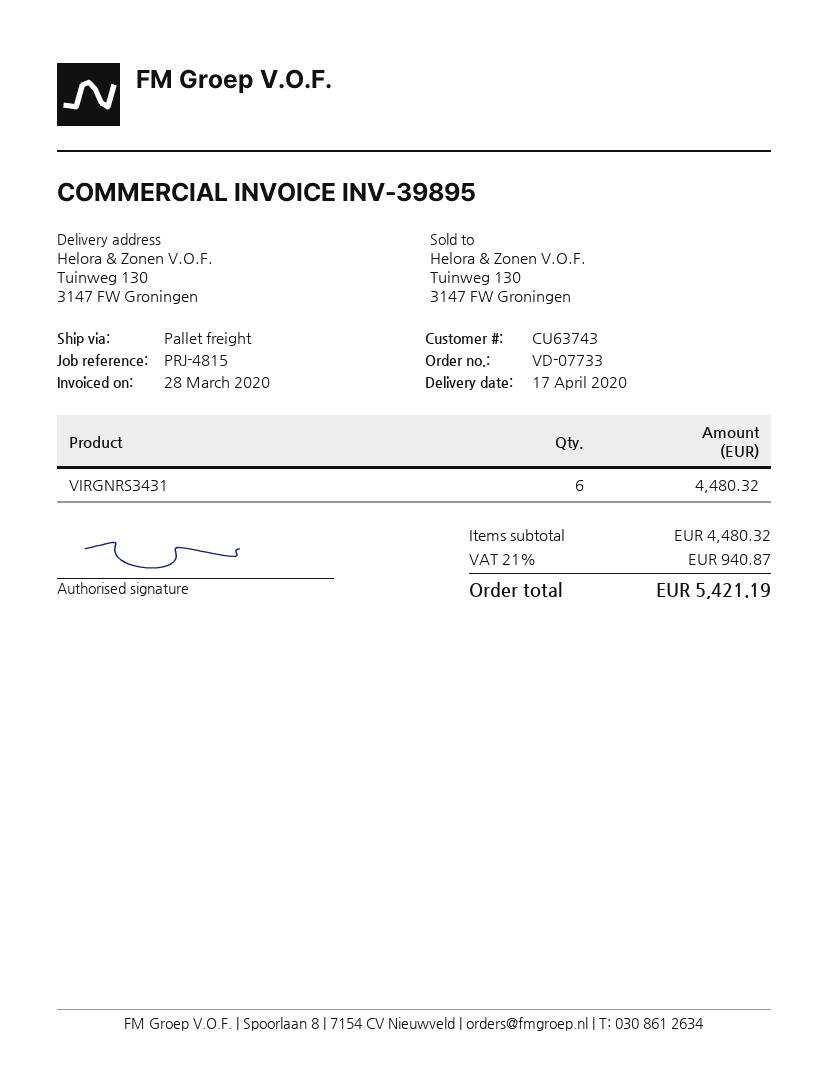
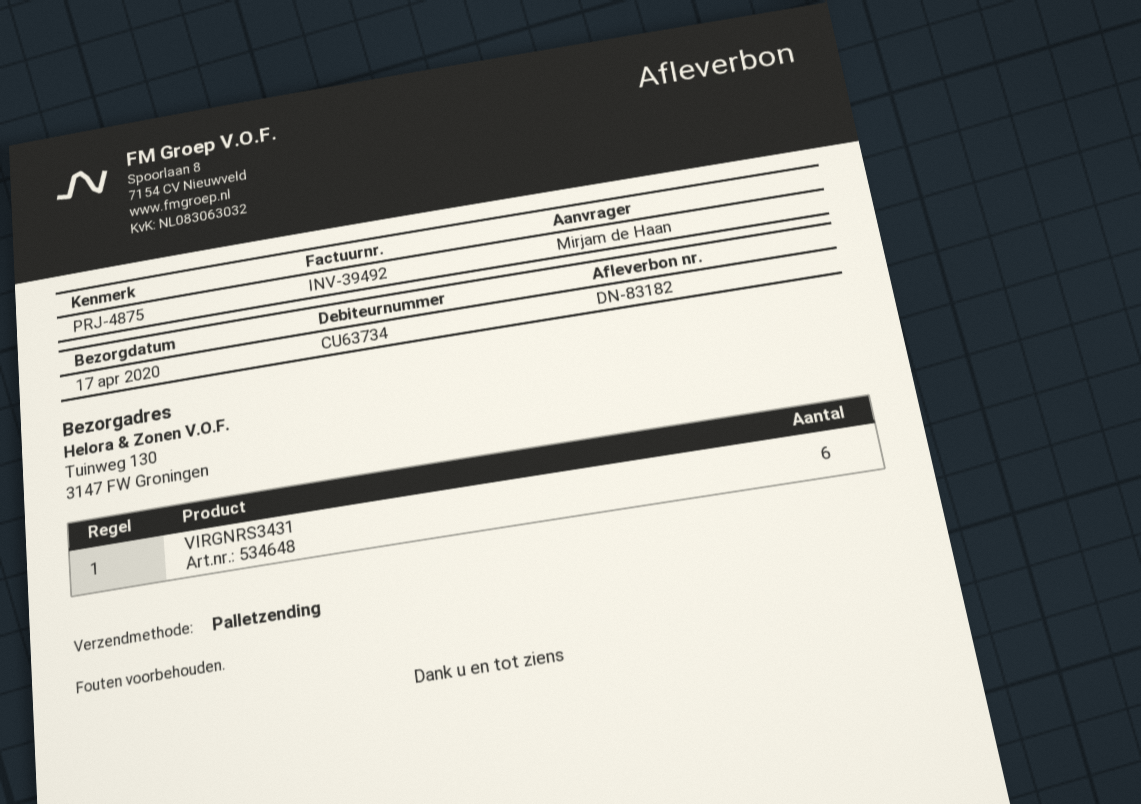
invoice number: INV-39895 -> INV-39492
customer number: CU63743 -> CU63734
reference: PRJ-4815 -> PRJ-4875

